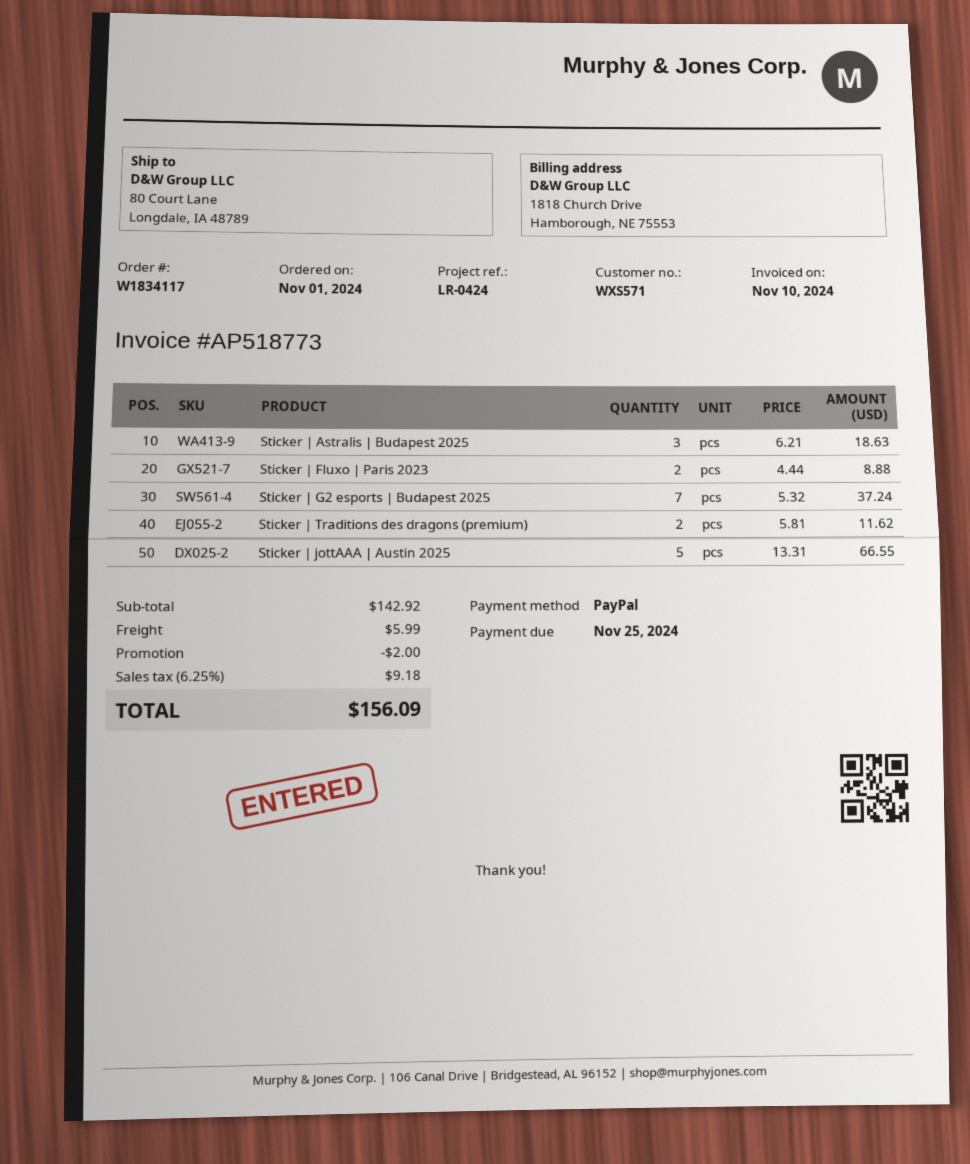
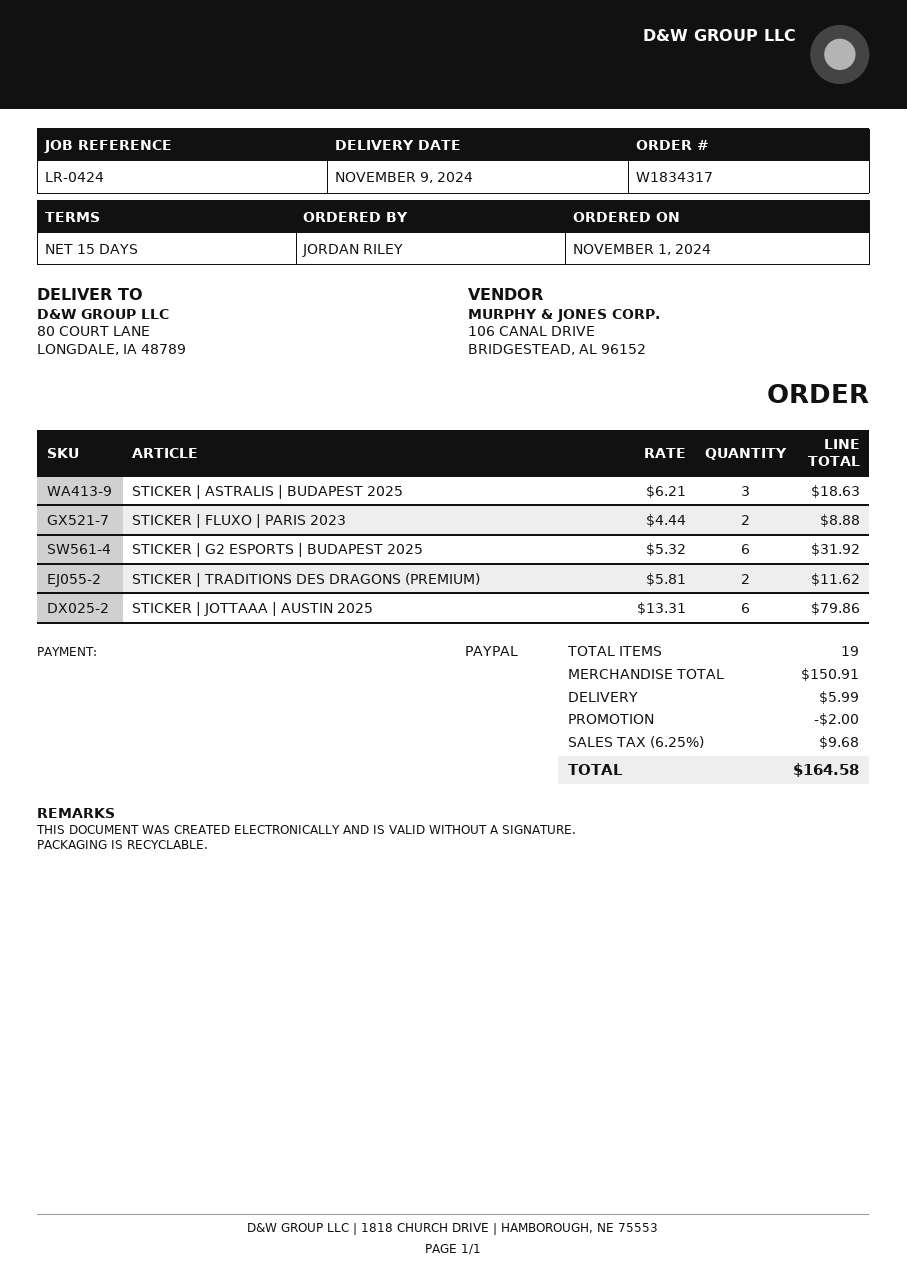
order number: W1834117 -> W1834317
Sticker | G2 esports | Budapest 2025: 7 x 5.32 = 37.24 -> 6 x 5.32 = 31.92
Sticker | jottAAA | Austin 2025: 5 x 13.31 = 66.55 -> 6 x 13.31 = 79.86
subtotal: 142.92 -> 150.91
tax: 6.25% = 9.18 -> 6.25% = 9.68
total: 156.09 -> 164.58

